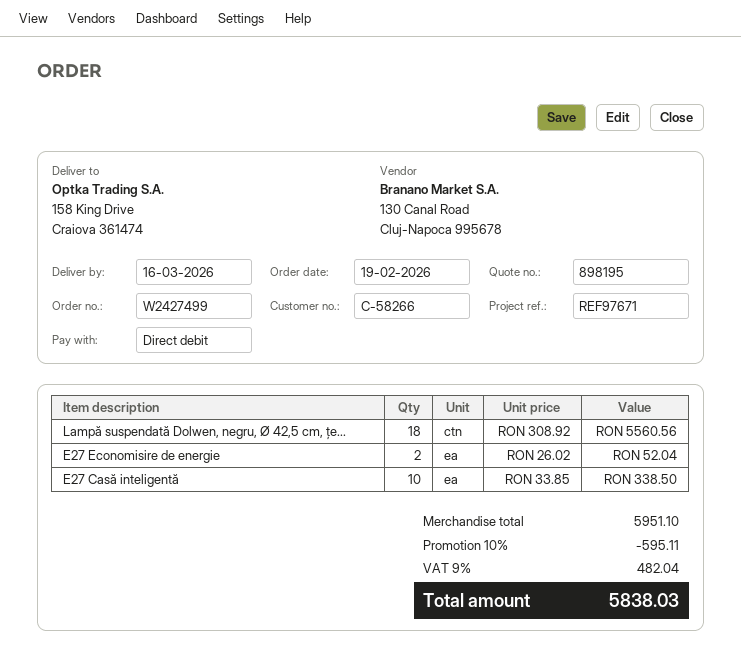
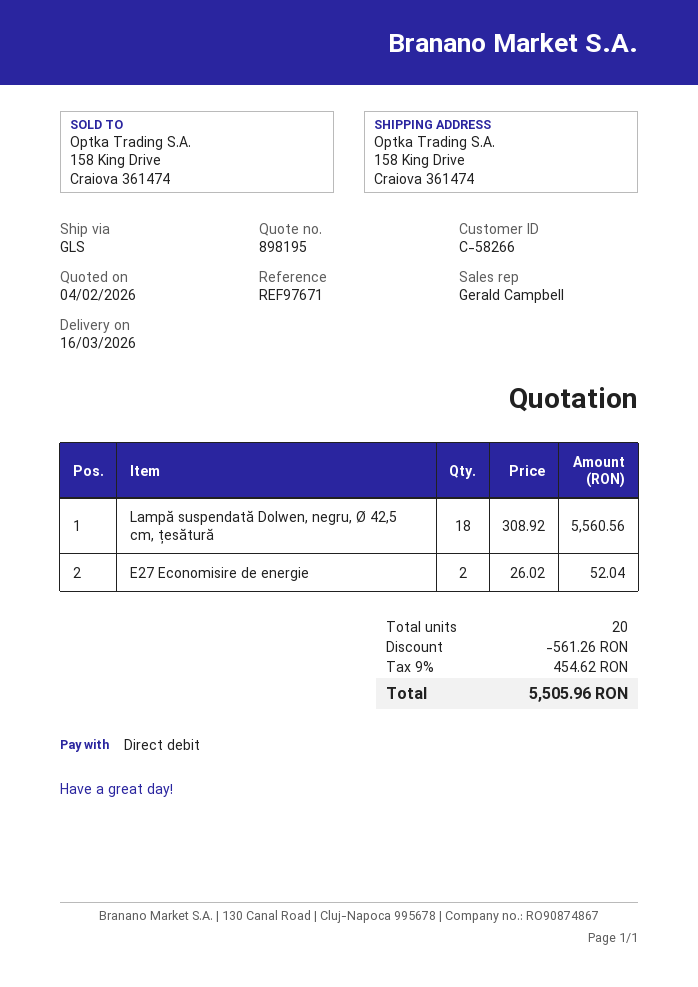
E27 Casă inteligentă: 10 x 33.85 = 338.50 -> none
discount: 595.11 -> 561.26
tax: 9% = 482.04 -> 9% = 454.62
total: 5838.03 -> 5505.96

